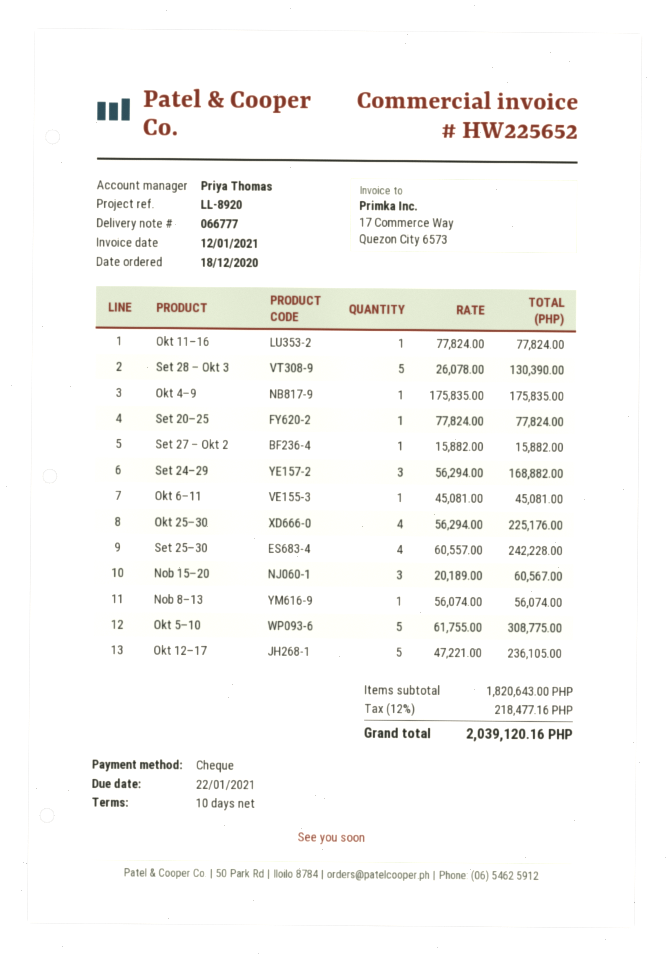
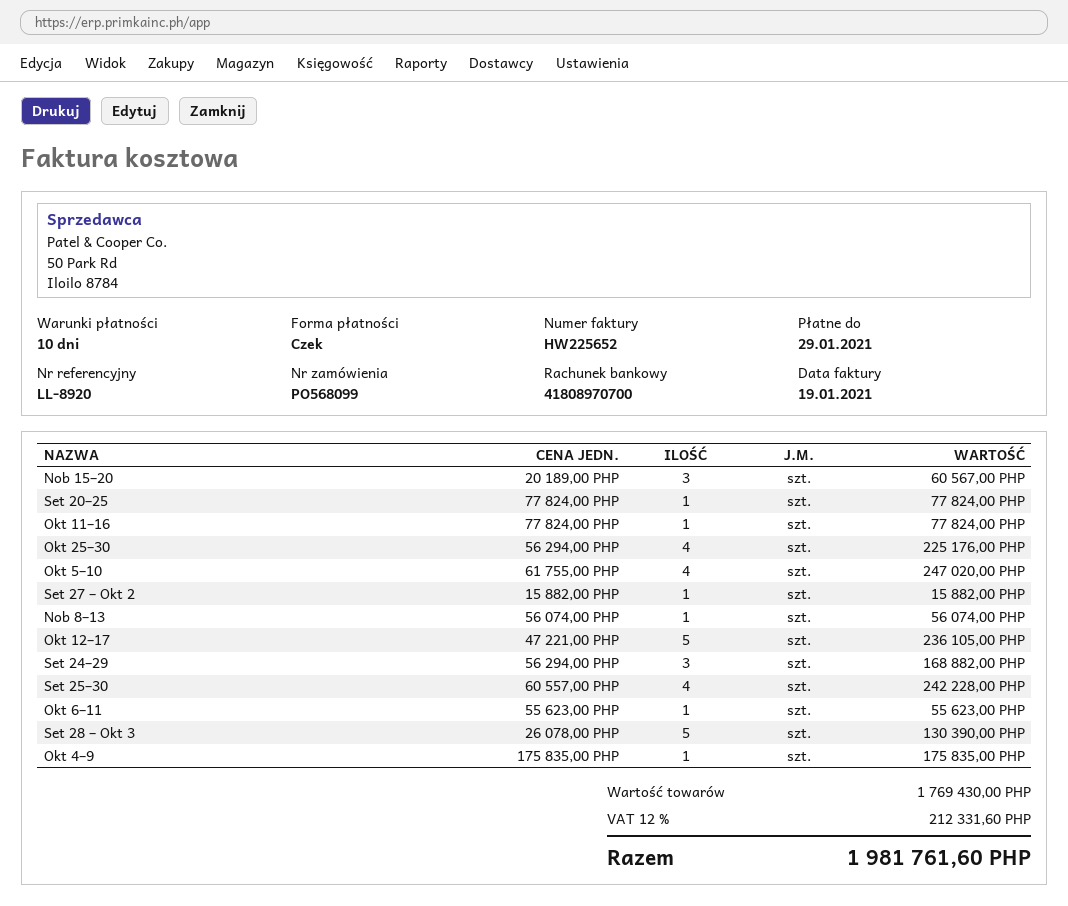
invoice date: 2021-01-12 -> 2021-01-19
due date: 2021-01-22 -> 2021-01-29
Okt 6–11: 1 x 45081.00 = 45081.00 -> 1 x 55623.00 = 55623.00
Okt 5–10: 5 x 61755.00 = 308775.00 -> 4 x 61755.00 = 247020.00
subtotal: 1820643.00 -> 1769430.00
tax: 12% = 218477.16 -> 12% = 212331.60
total: 2039120.16 -> 1981761.60

